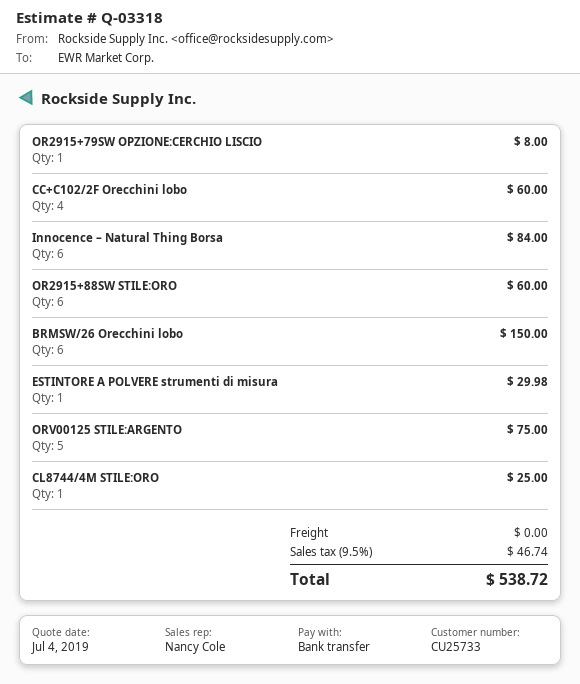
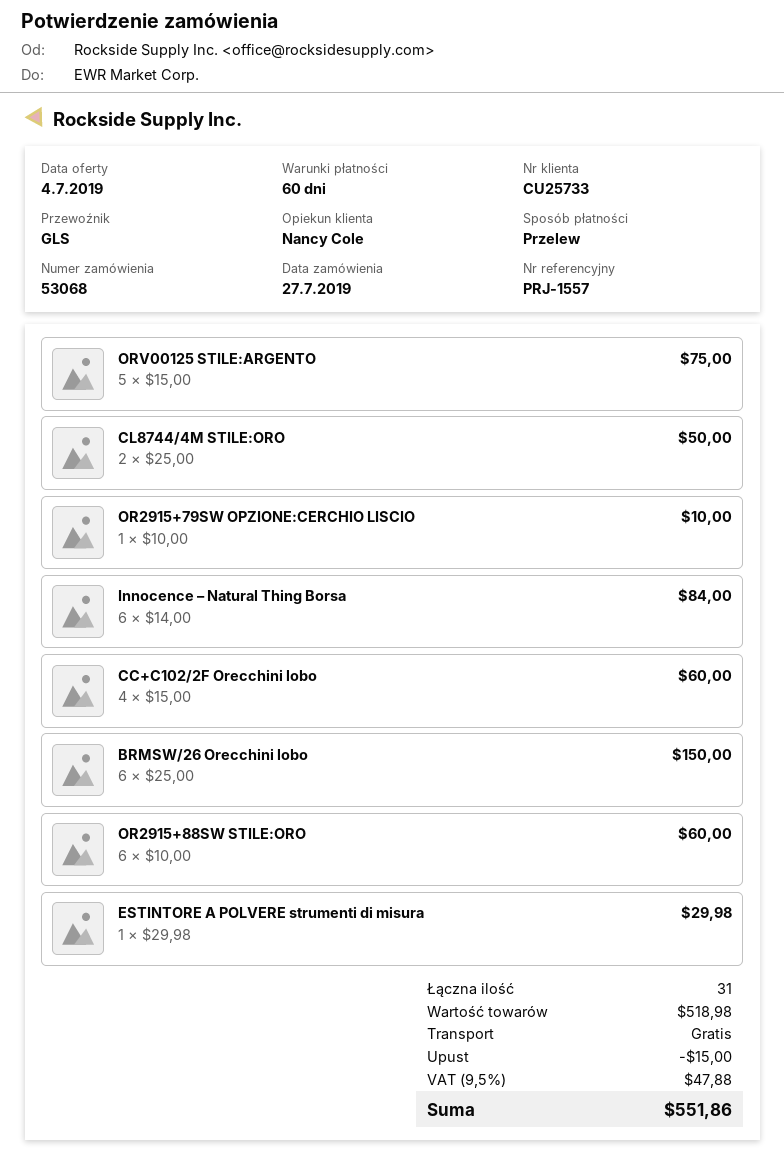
OR2915+79SW OPZIONE:CERCHIO LISCIO: 1 for 8.00 -> 1 for 10.00
CL8744/4M STILE:ORO: 1 for 25.00 -> 2 for 50.00
discount: none -> 15.00
tax: 9.5% = 46.74 -> 9.5% = 47.88
total: 538.72 -> 551.86

